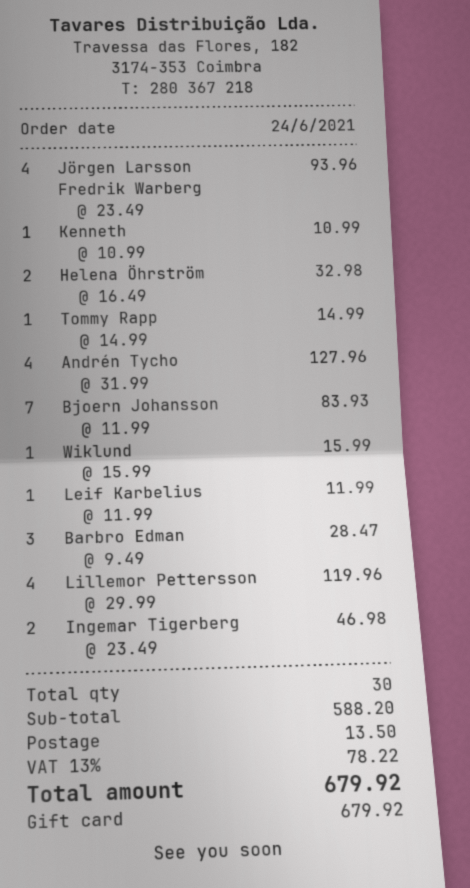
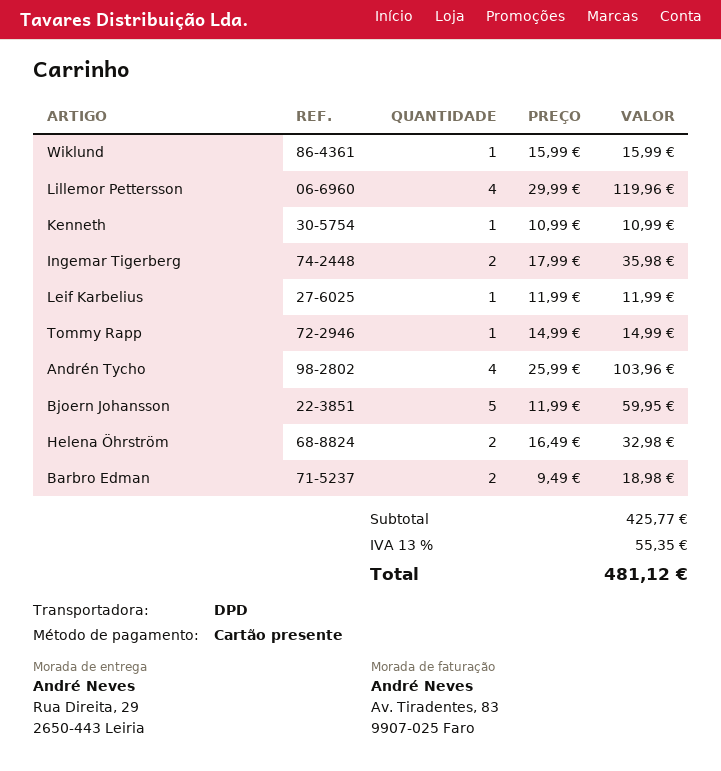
Jörgen Larsson Fredrik Warberg: 4 x 23.49 = 93.96 -> none
Andrén Tycho: 4 x 31.99 = 127.96 -> 4 x 25.99 = 103.96
Bjoern Johansson: 7 x 11.99 = 83.93 -> 5 x 11.99 = 59.95
Barbro Edman: 3 x 9.49 = 28.47 -> 2 x 9.49 = 18.98
Ingemar Tigerberg: 2 x 23.49 = 46.98 -> 2 x 17.99 = 35.98
subtotal: 588.20 -> 425.77
shipping: 13.50 -> none
tax: 13% = 78.22 -> 13% = 55.35
total: 679.92 -> 481.12

